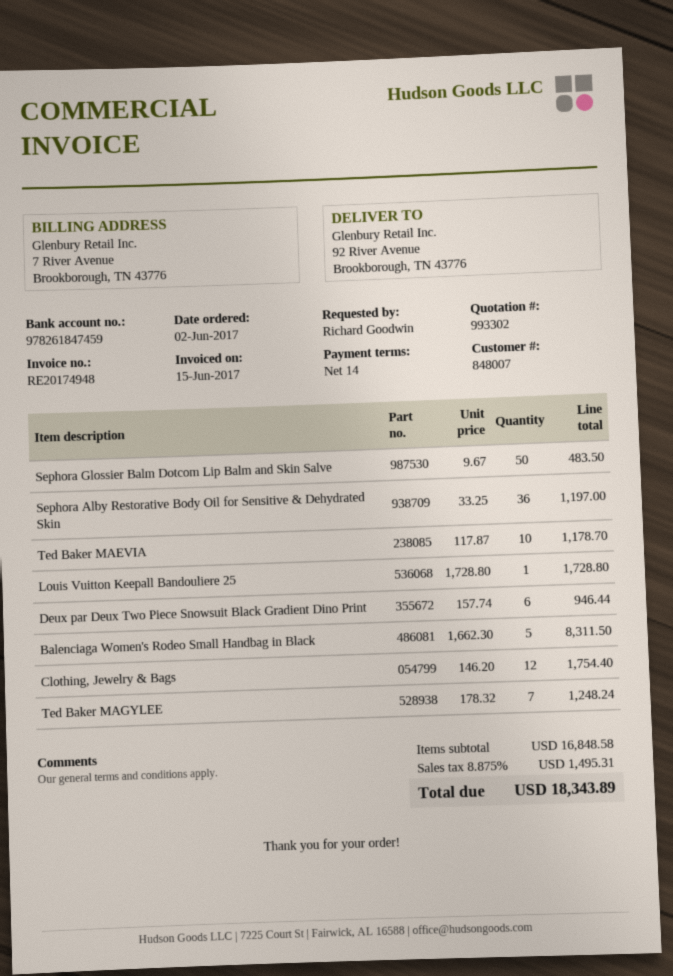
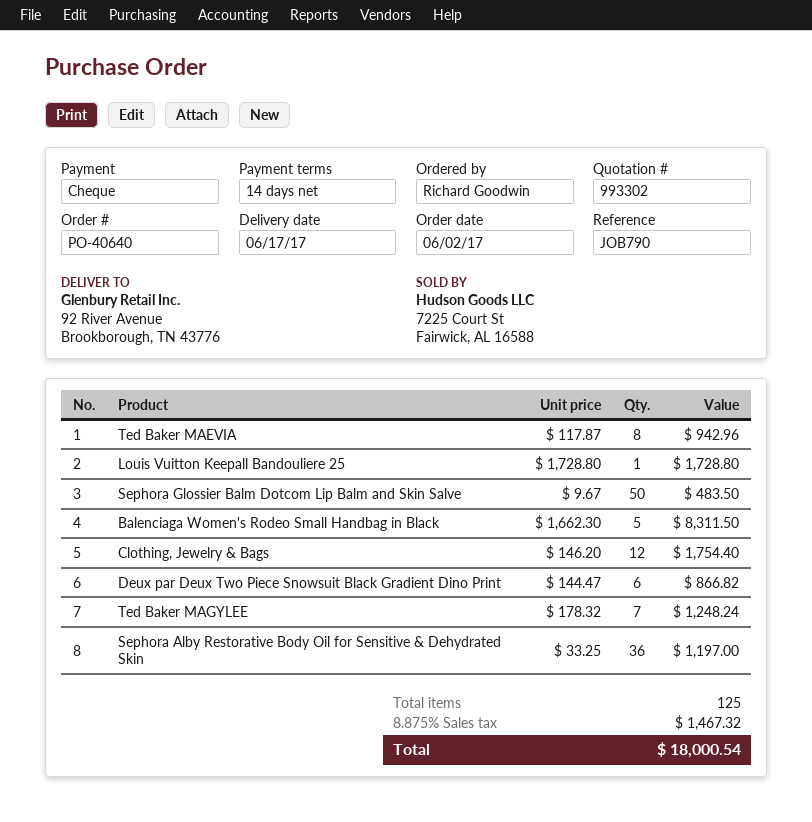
Ted Baker MAEVIA: 10 x 117.87 = 1178.70 -> 8 x 117.87 = 942.96
Deux par Deux Two Piece Snowsuit Black Gradient Dino Print: 6 x 157.74 = 946.44 -> 6 x 144.47 = 866.82
tax: 8.875% = 1495.31 -> 8.875% = 1467.32
total: 18343.89 -> 18000.54

